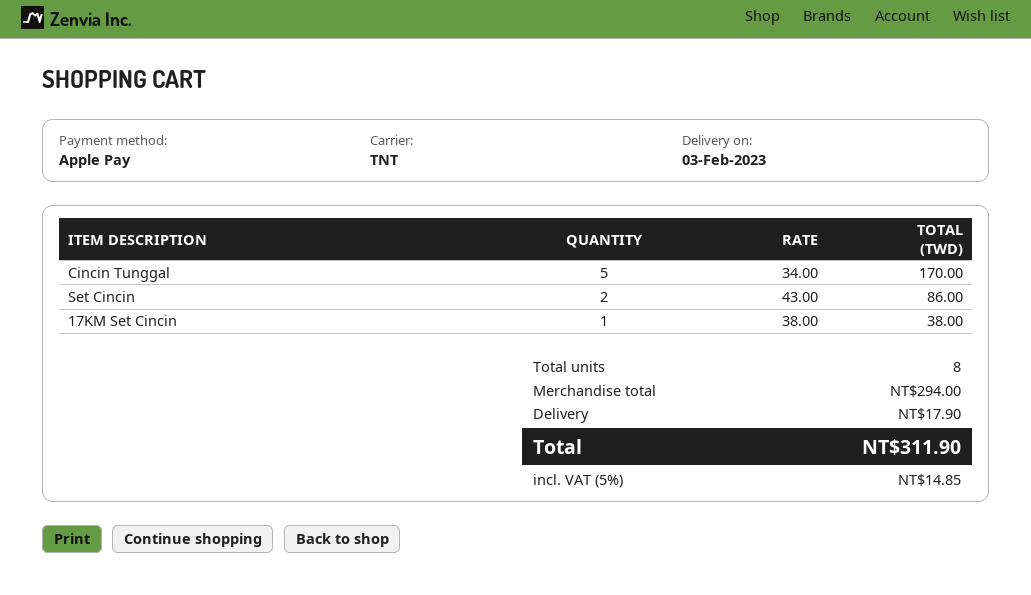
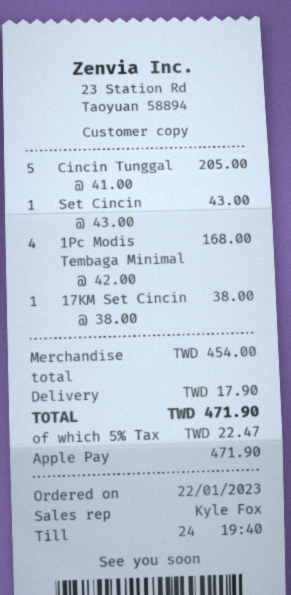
Cincin Tunggal: 5 x 34.00 = 170.00 -> 5 x 41.00 = 205.00
Set Cincin: 2 x 43.00 = 86.00 -> 1 x 43.00 = 43.00
1Pc Modis Tembaga Minimal: none -> 4 x 42.00 = 168.00
subtotal: 294.00 -> 454.00
tax: 5% = 14.85 -> 5% = 22.47
total: 311.90 -> 471.90

